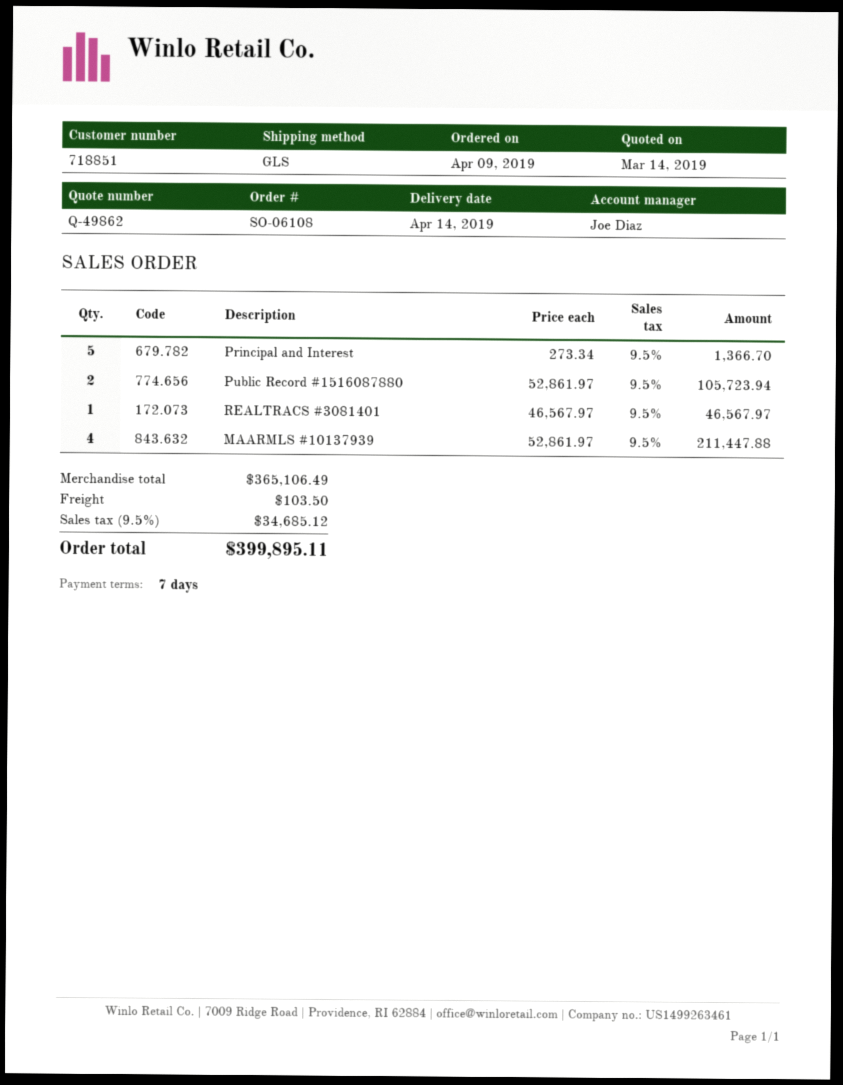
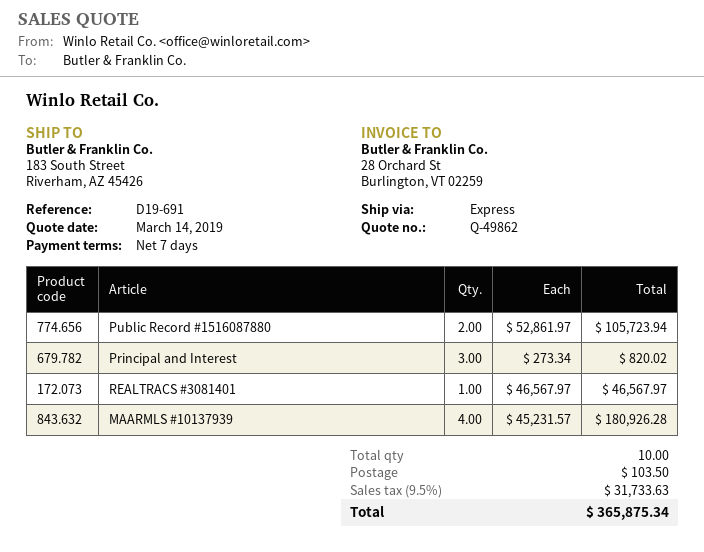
shipping method: GLS -> express
Principal and Interest: 5 x 273.34 = 1366.70 -> 3 x 273.34 = 820.02
MAARMLS #10137939: 4 x 52861.97 = 211447.88 -> 4 x 45231.57 = 180926.28
tax: 9.5% = 34685.12 -> 9.5% = 31733.63
total: 399895.11 -> 365875.34

